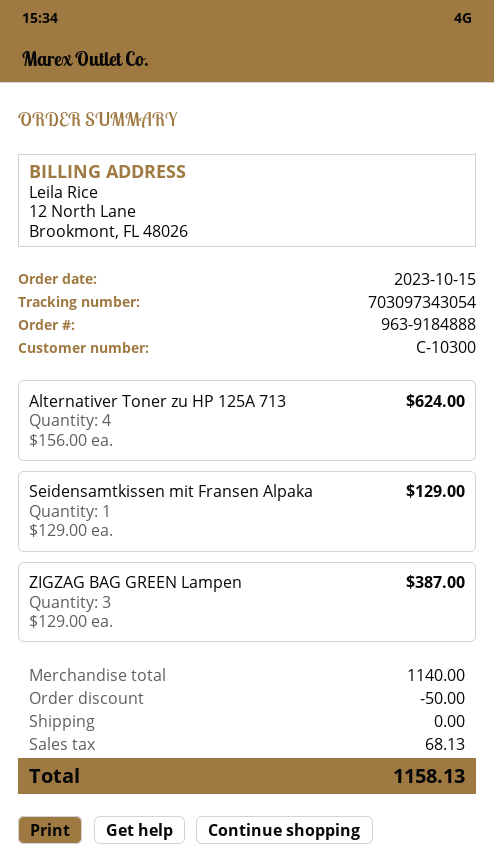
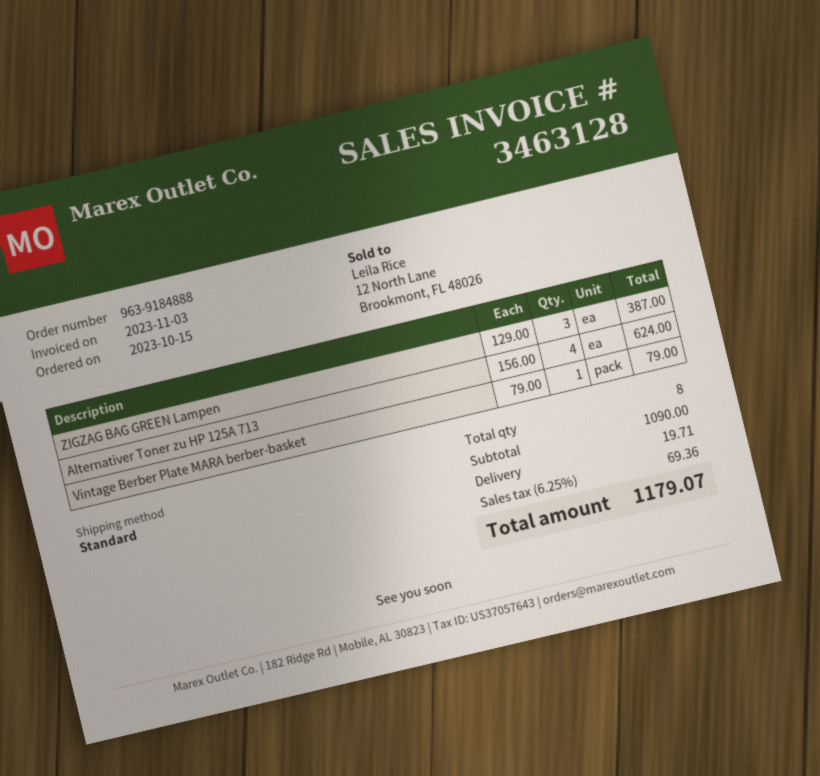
Seidensamtkissen mit Fransen Alpaka: 1 x 129.00 = 129.00 -> none
Vintage Berber Plate MARA berber-basket: none -> 1 x 79.00 = 79.00
subtotal: 1140.00 -> 1090.00
discount: 50.00 -> none
shipping: 0.00 -> 19.71
tax: 68.13 -> 69.36
total: 1158.13 -> 1179.07

